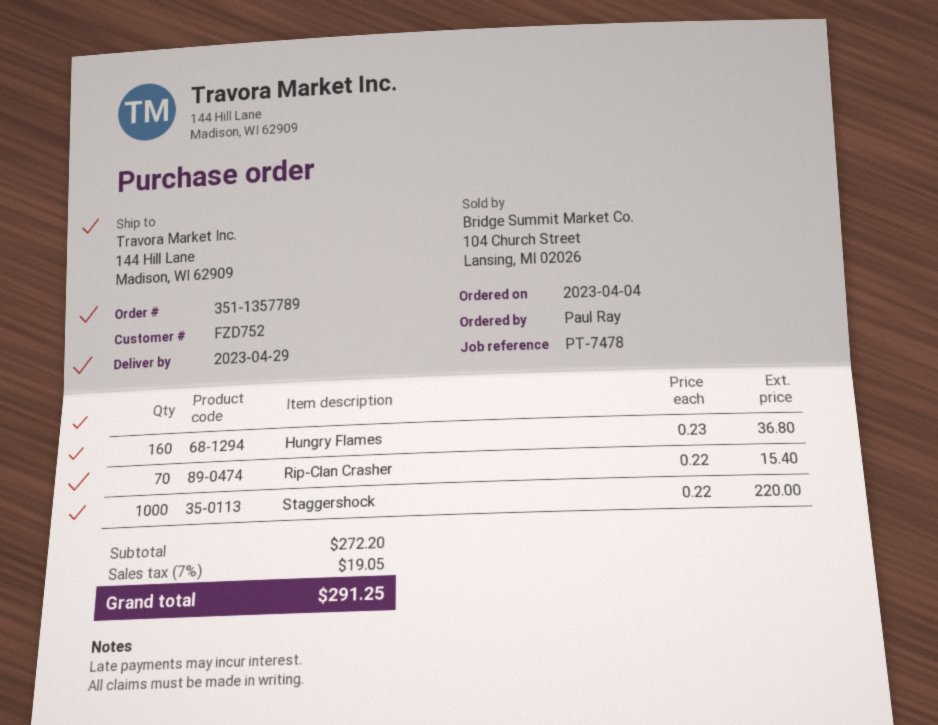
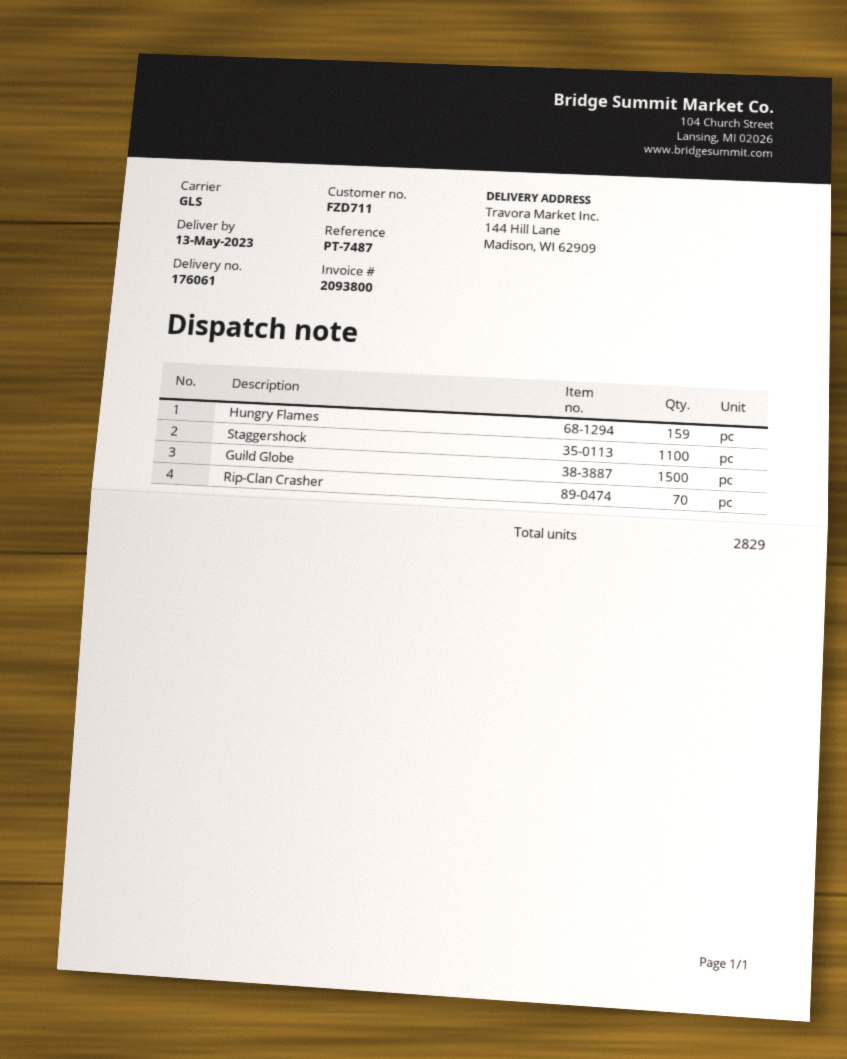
delivery date: 2023-04-29 -> 2023-05-13
customer number: FZD752 -> FZD711
reference: PT-7478 -> PT-7487
Hungry Flames: 160 -> 159
Staggershock: 1000 -> 1100
Guild Globe: none -> 1500

